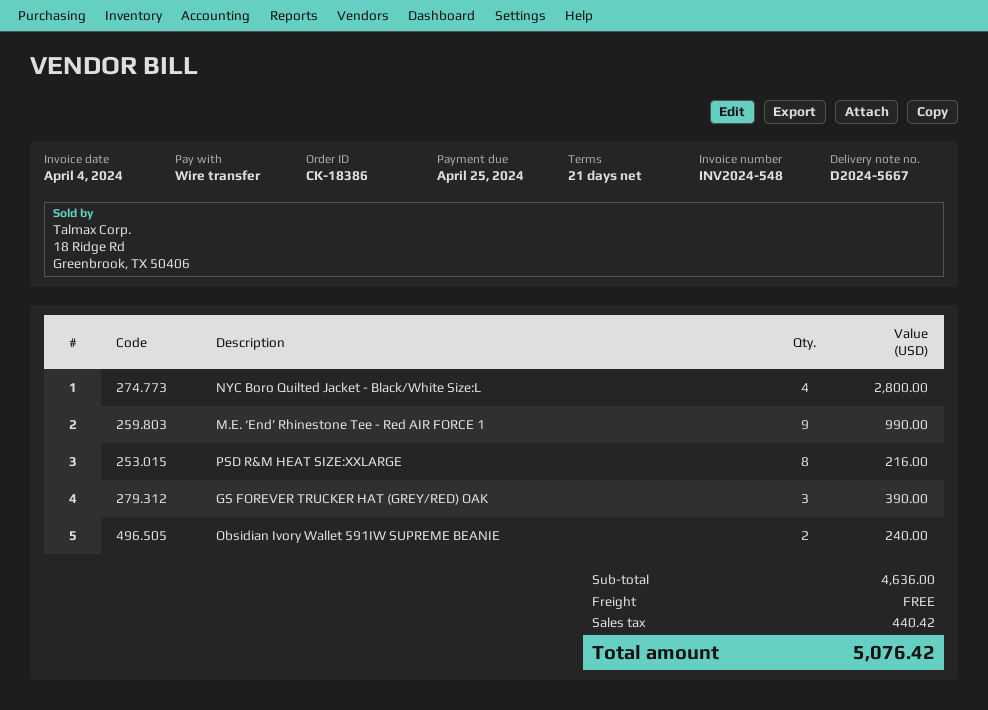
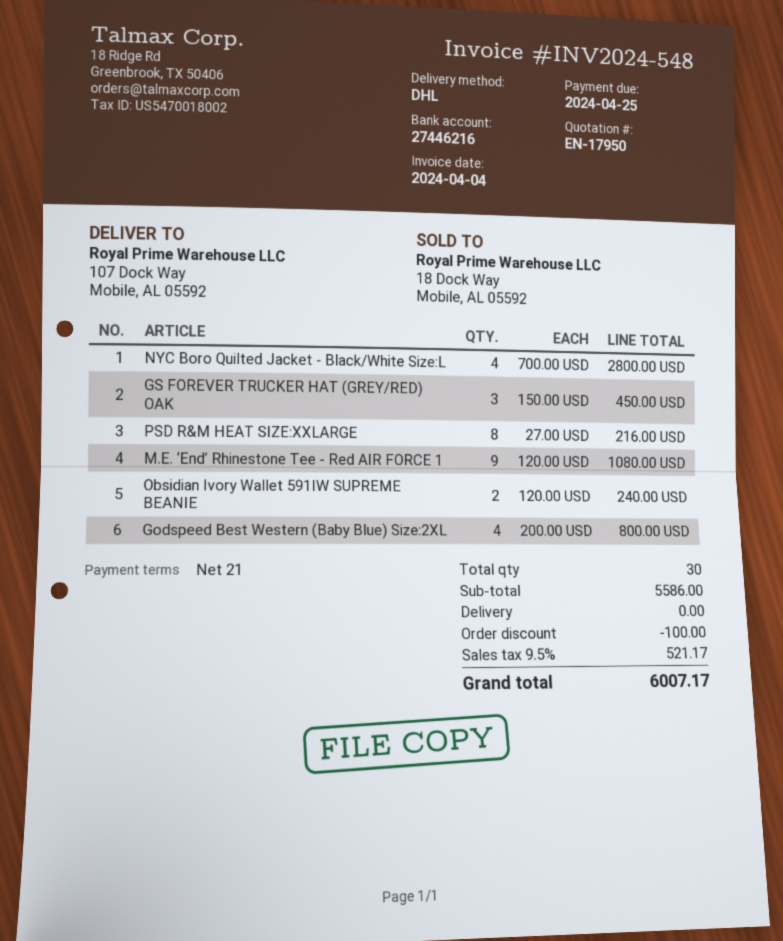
M.E. ‘End’ Rhinestone Tee - Red AIR FORCE 1: 9 for 990.00 -> 9 for 1080.00
GS FOREVER TRUCKER HAT (GREY/RED) OAK: 3 for 390.00 -> 3 for 450.00
Godspeed Best Western (Baby Blue) Size:2XL: none -> 4 for 800.00
subtotal: 4636.00 -> 5586.00
discount: none -> 100.00
tax: 440.42 -> 521.17
total: 5076.42 -> 6007.17

